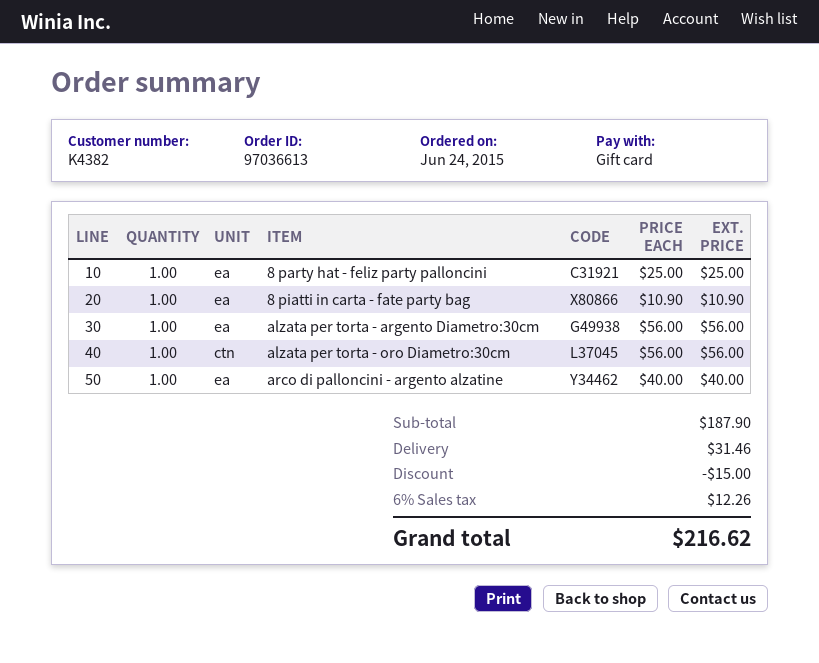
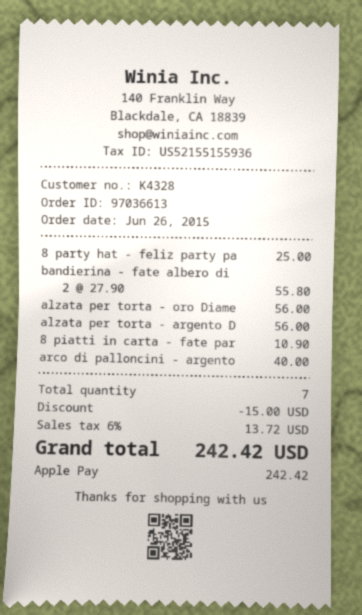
order date: 2015-06-24 -> 2015-06-26
customer number: K4382 -> K4328
payment method: gift card -> Apple Pay
bandierina - fate albero di: none -> 2 x 27.90 = 55.80
shipping: 31.46 -> none
tax: 6% = 12.26 -> 6% = 13.72
total: 216.62 -> 242.42

